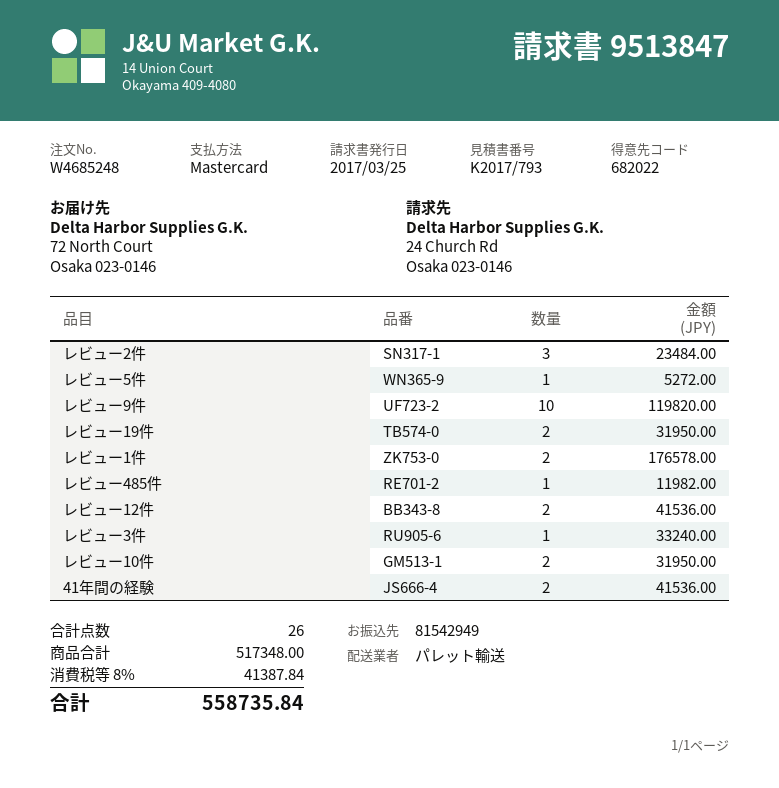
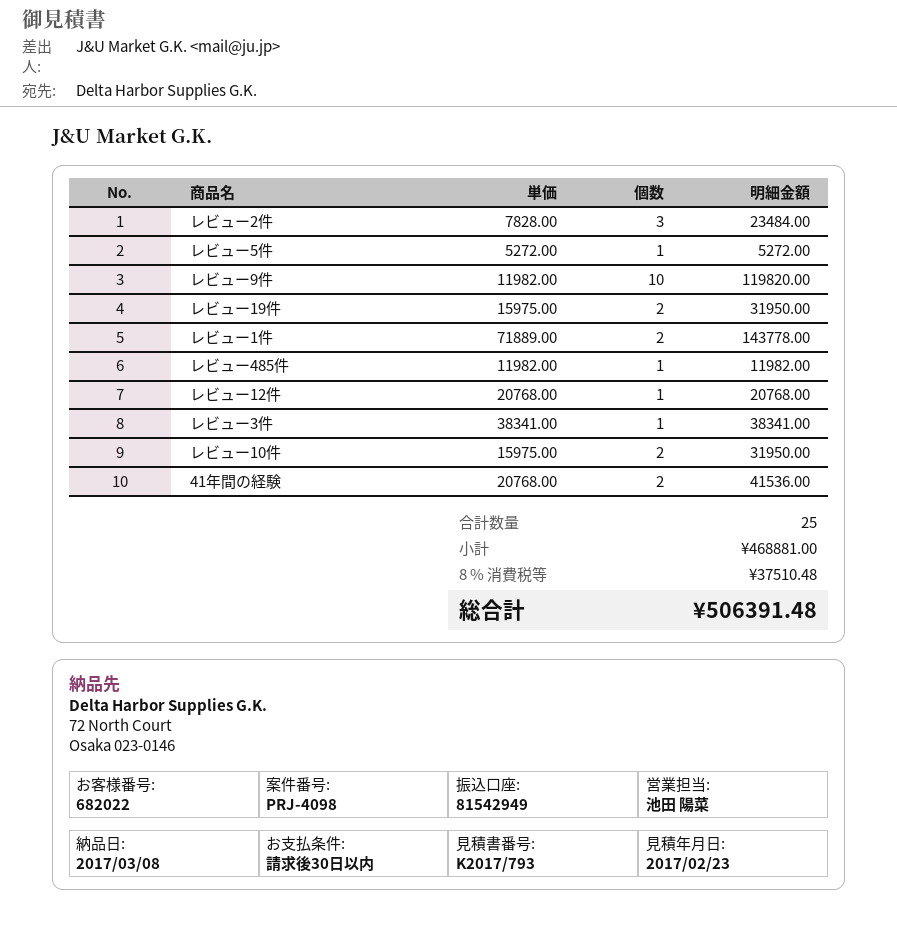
レビュー1件: 2 for 176578.00 -> 2 for 143778.00
レビュー12件: 2 for 41536.00 -> 1 for 20768.00
レビュー3件: 1 for 33240.00 -> 1 for 38341.00
total quantity: 26 -> 25
subtotal: 517348.00 -> 468881.00
tax: 8% = 41387.84 -> 8% = 37510.48
total: 558735.84 -> 506391.48

